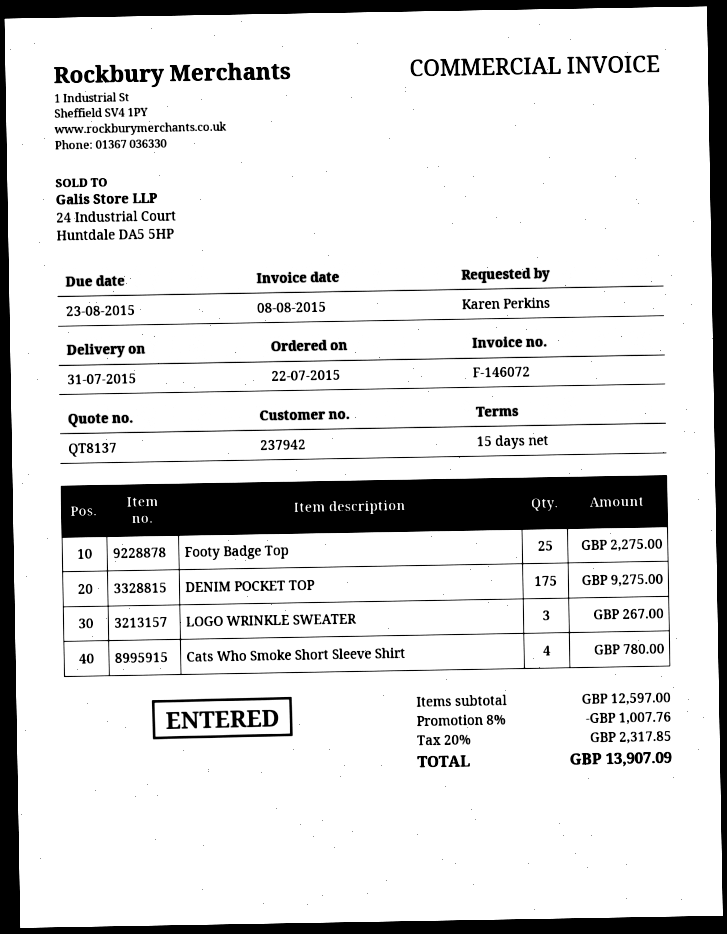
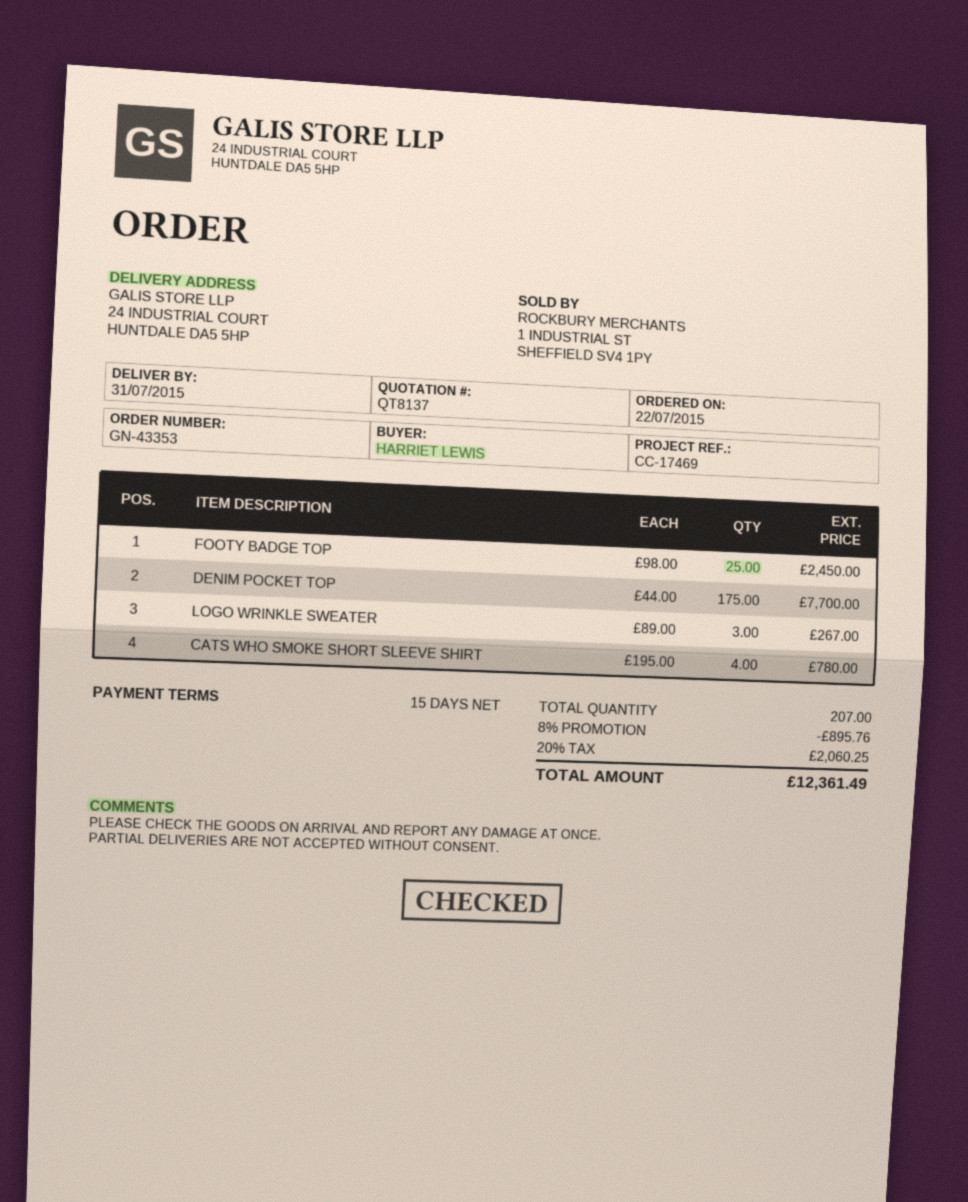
ordered by: Karen Perkins -> HARRIET LEWIS
Footy Badge Top: 25 for 2275.00 -> 25 for 2450.00
DENIM POCKET TOP: 175 for 9275.00 -> 175 for 7700.00
discount: 8% = 1007.76 -> 8% = 895.76
tax: 20% = 2317.85 -> 20% = 2060.25
total: 13907.09 -> 12361.49

